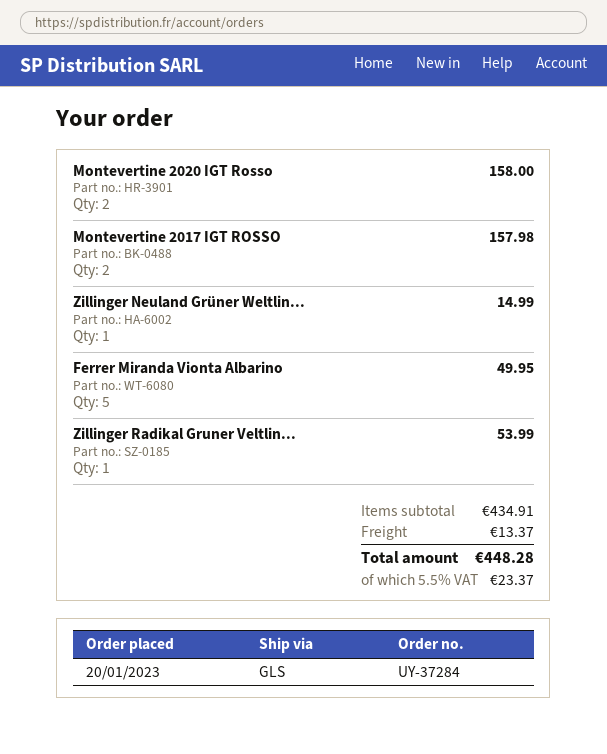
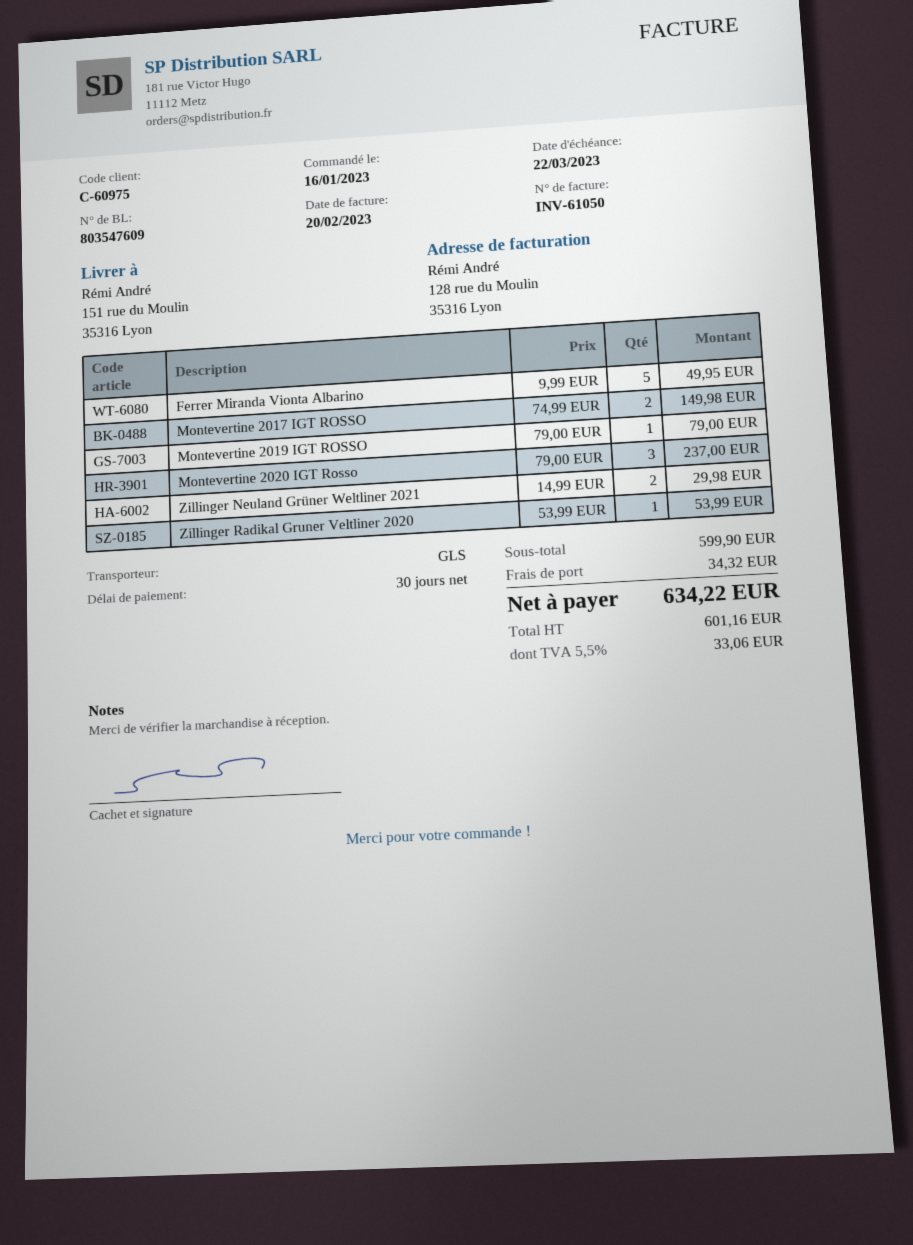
order date: 2023-01-20 -> 2023-01-16
Montevertine 2020 IGT Rosso: 2 for 158.00 -> 3 for 237.00
Montevertine 2017 IGT ROSSO: 2 for 157.98 -> 2 for 149.98
Zillinger Neuland Grüner Weltlin...: 1 for 14.99 -> 2 for 29.98
Montevertine 2019 IGT ROSSO: none -> 1 for 79.00
subtotal: 434.91 -> 599.90
shipping: 13.37 -> 34.32
tax: 5.5% = 23.37 -> 5.5% = 33.06
total: 448.28 -> 634.22

